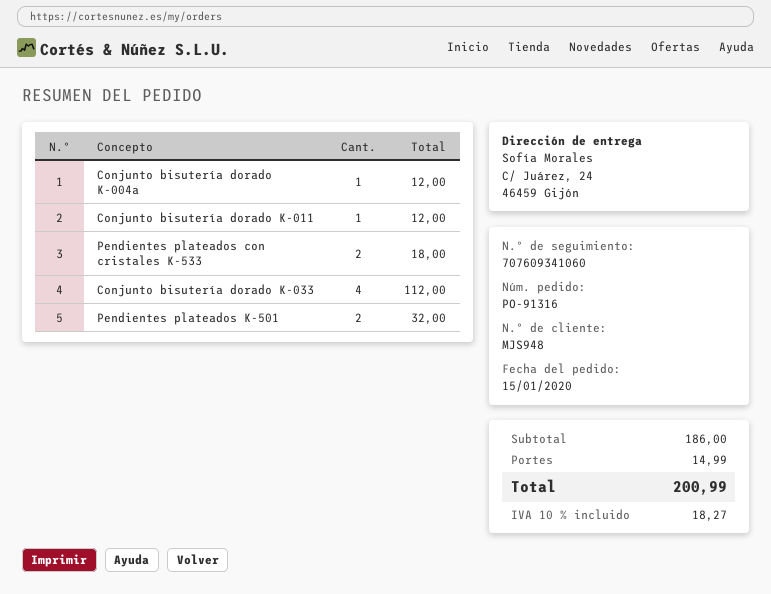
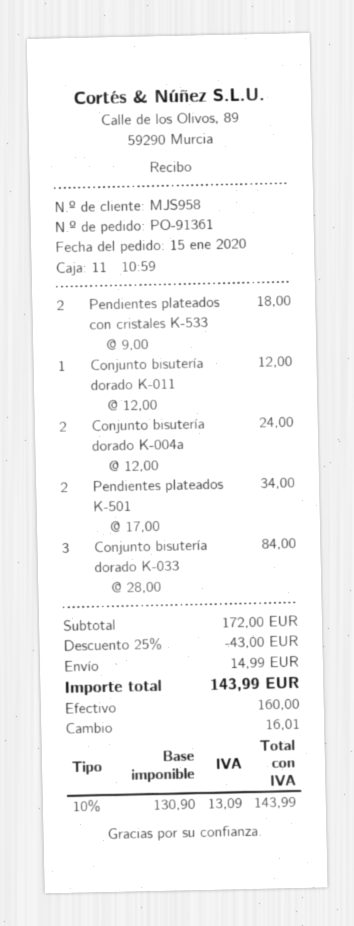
order number: PO-91316 -> PO-91361
customer number: MJS948 -> MJS958
Conjunto bisutería dorado K-004a: 1 for 12.00 -> 2 for 24.00
Conjunto bisutería dorado K-033: 4 for 112.00 -> 3 for 84.00
Pendientes plateados K-501: 2 for 32.00 -> 2 for 34.00
subtotal: 186.00 -> 172.00
discount: none -> 25% = 43.00
tax: 10% = 18.27 -> 10% = 13.09
total: 200.99 -> 143.99

